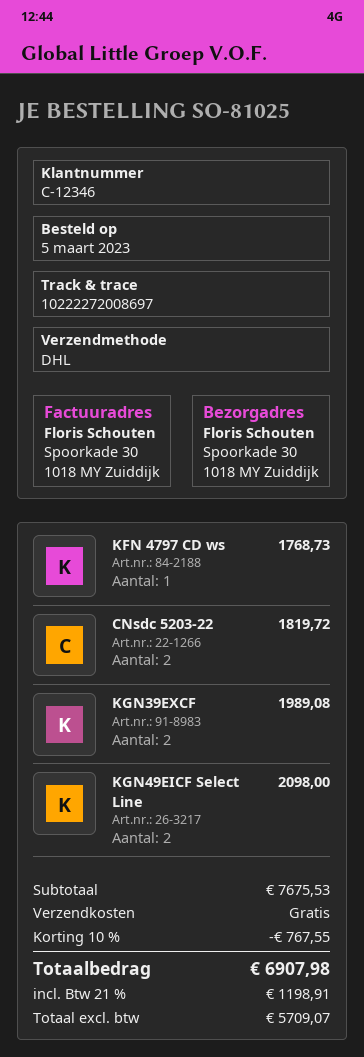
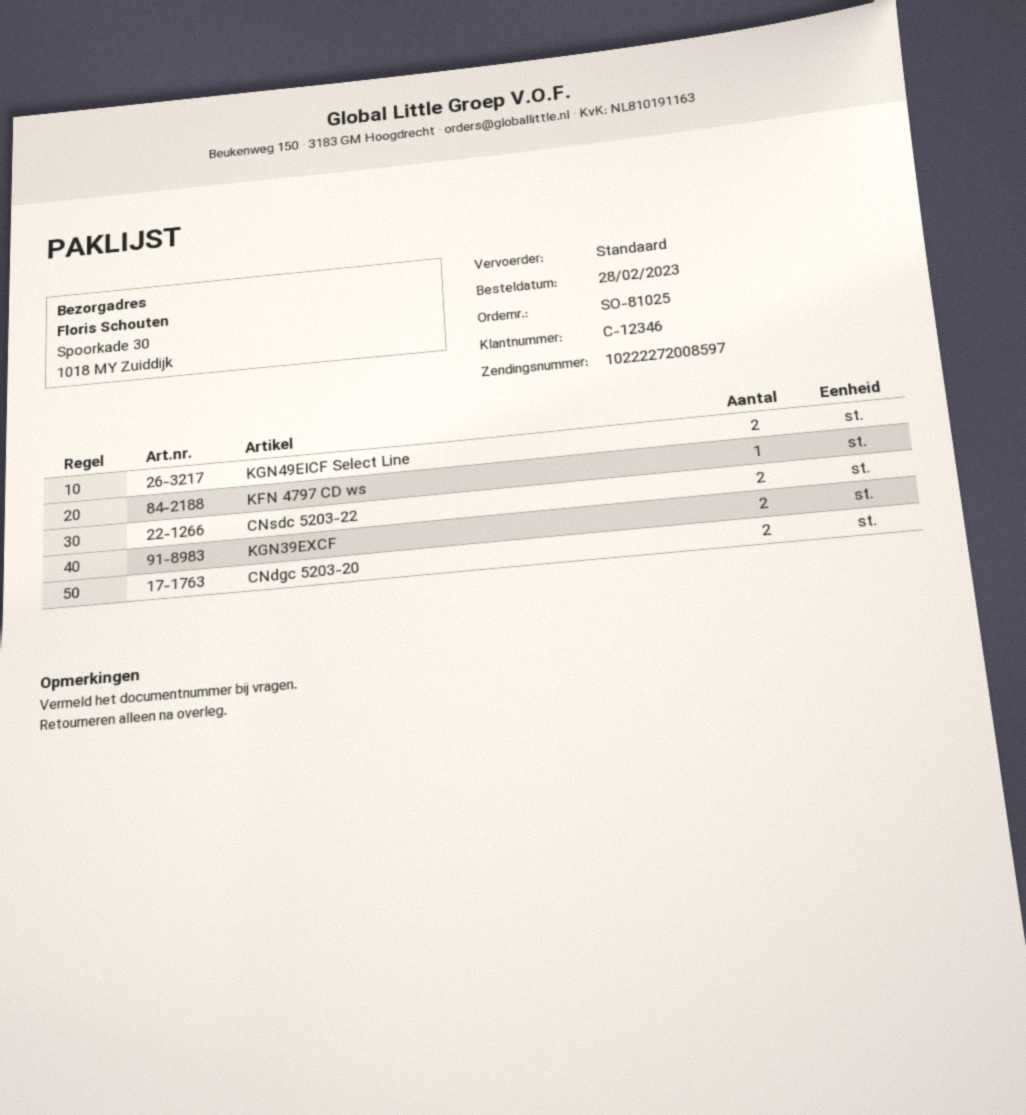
order date: 2023-03-05 -> 2023-02-28
shipping method: DHL -> standard
tracking number: 10222272008697 -> 10222272008597
CNdgc 5203-20: none -> 2

